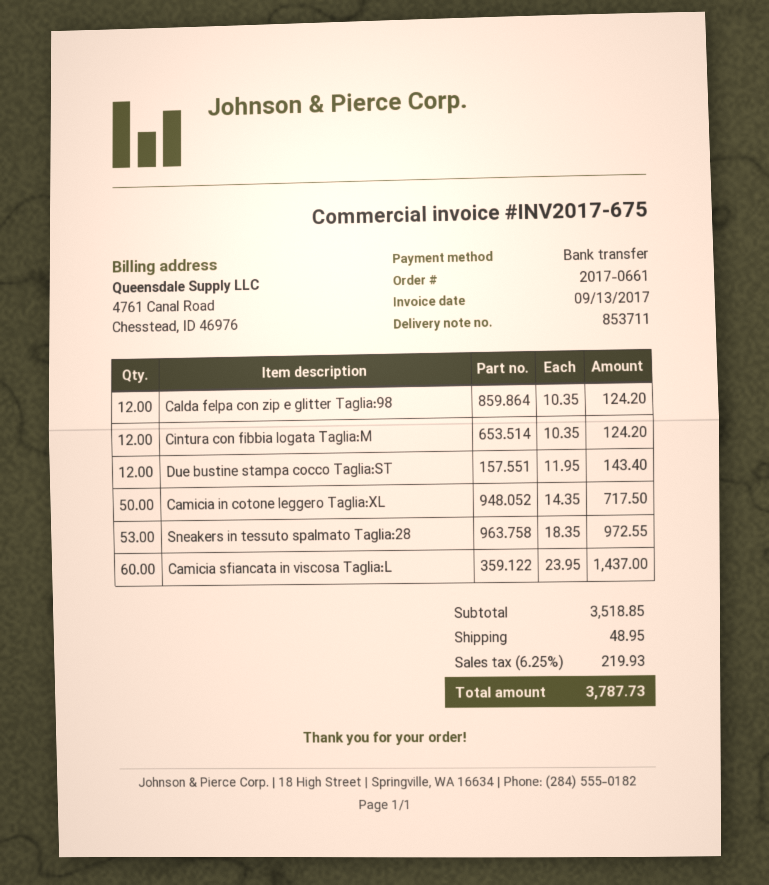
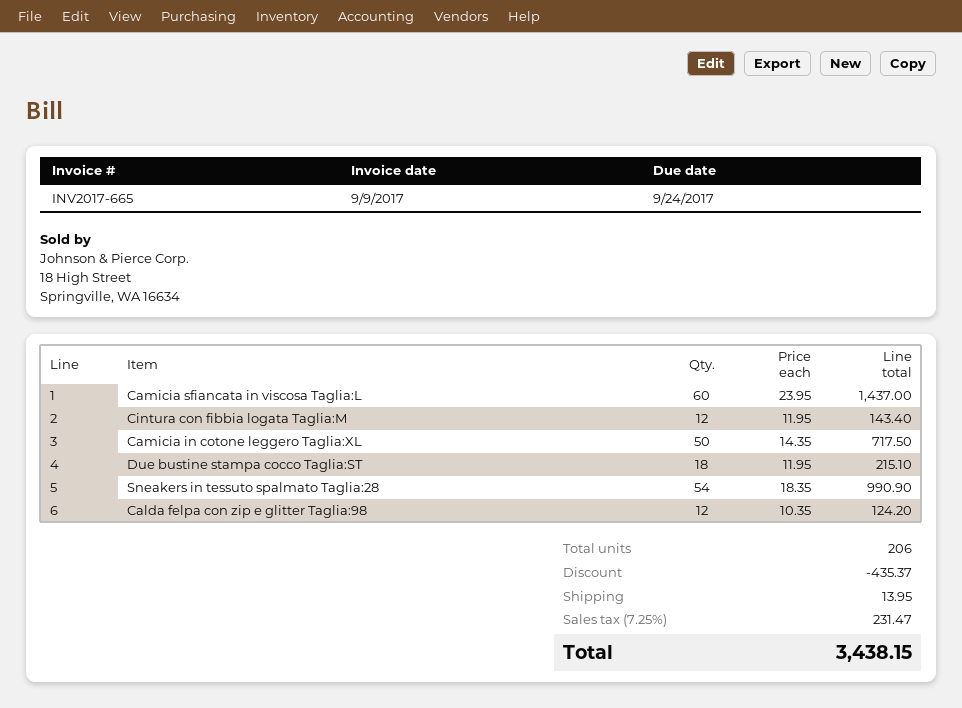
invoice number: INV2017-675 -> INV2017-665
invoice date: 2017-09-13 -> 2017-09-09
Cintura con fibbia logata Taglia:M: 12 x 10.35 = 124.20 -> 12 x 11.95 = 143.40
Due bustine stampa cocco Taglia:ST: 12 x 11.95 = 143.40 -> 18 x 11.95 = 215.10
Sneakers in tessuto spalmato Taglia:28: 53 x 18.35 = 972.55 -> 54 x 18.35 = 990.90
discount: none -> 435.37
shipping: 48.95 -> 13.95
tax: 6.25% = 219.93 -> 7.25% = 231.47
total: 3787.73 -> 3438.15

